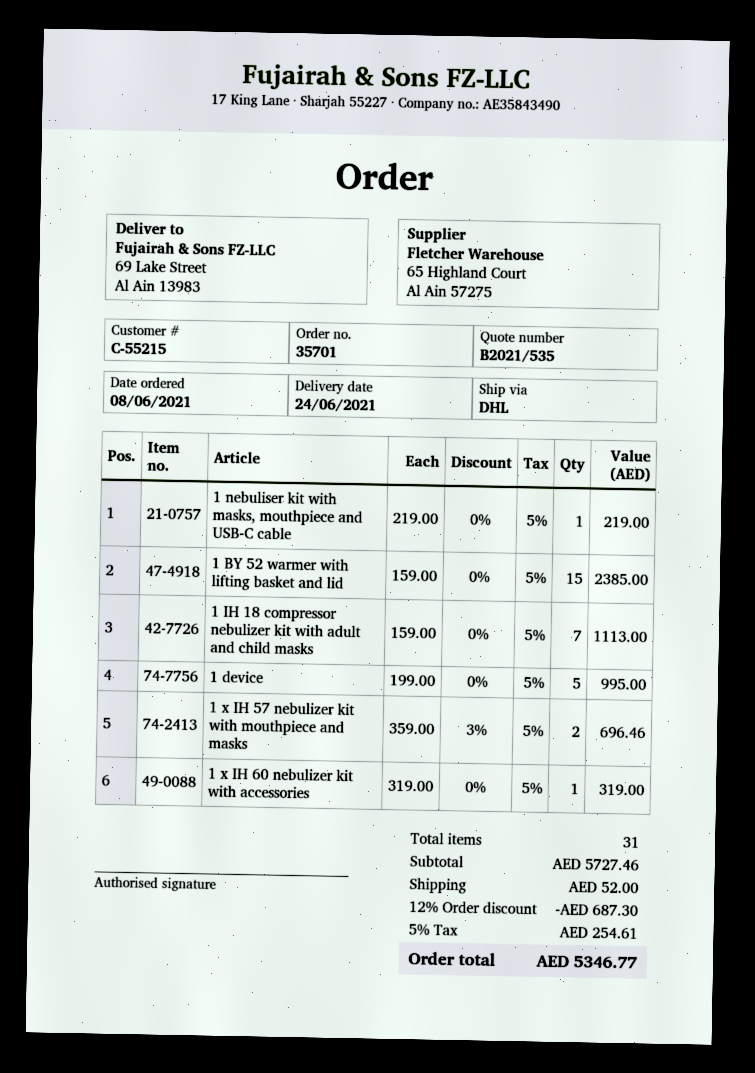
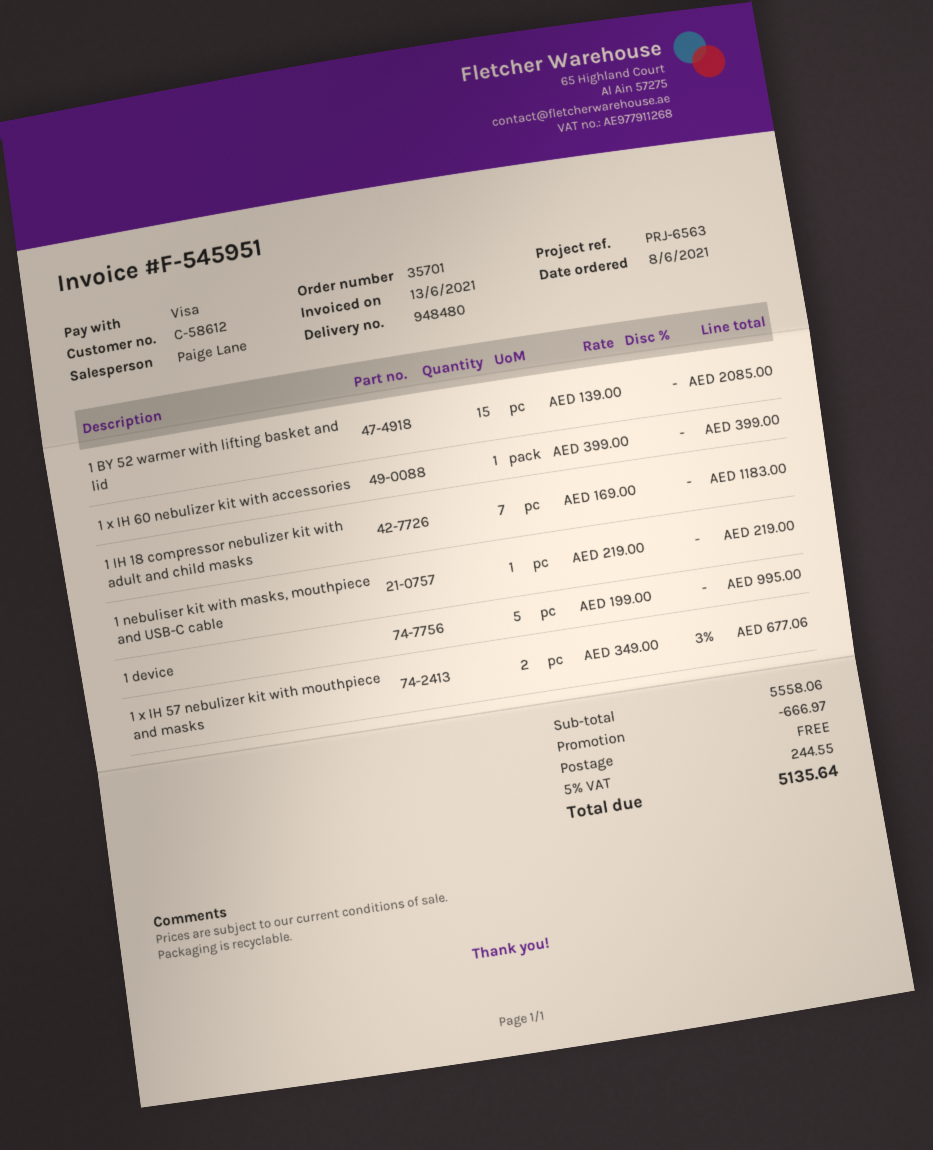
customer number: C-55215 -> C-58612
1 BY 52 warmer with lifting basket and lid: 15 x 159.00 = 2385.00 -> 15 x 139.00 = 2085.00
1 IH 18 compressor nebulizer kit with adult and child masks: 7 x 159.00 = 1113.00 -> 7 x 169.00 = 1183.00
1 x IH 57 nebulizer kit with mouthpiece and masks: 2 x 359.00 - 3% = 696.46 -> 2 x 349.00 - 3% = 677.06
1 x IH 60 nebulizer kit with accessories: 1 x 319.00 = 319.00 -> 1 x 399.00 = 399.00
subtotal: 5727.46 -> 5558.06
discount: 687.30 -> 666.97
shipping: 52.00 -> 0.00
tax: 5% = 254.61 -> 5% = 244.55
total: 5346.77 -> 5135.64

